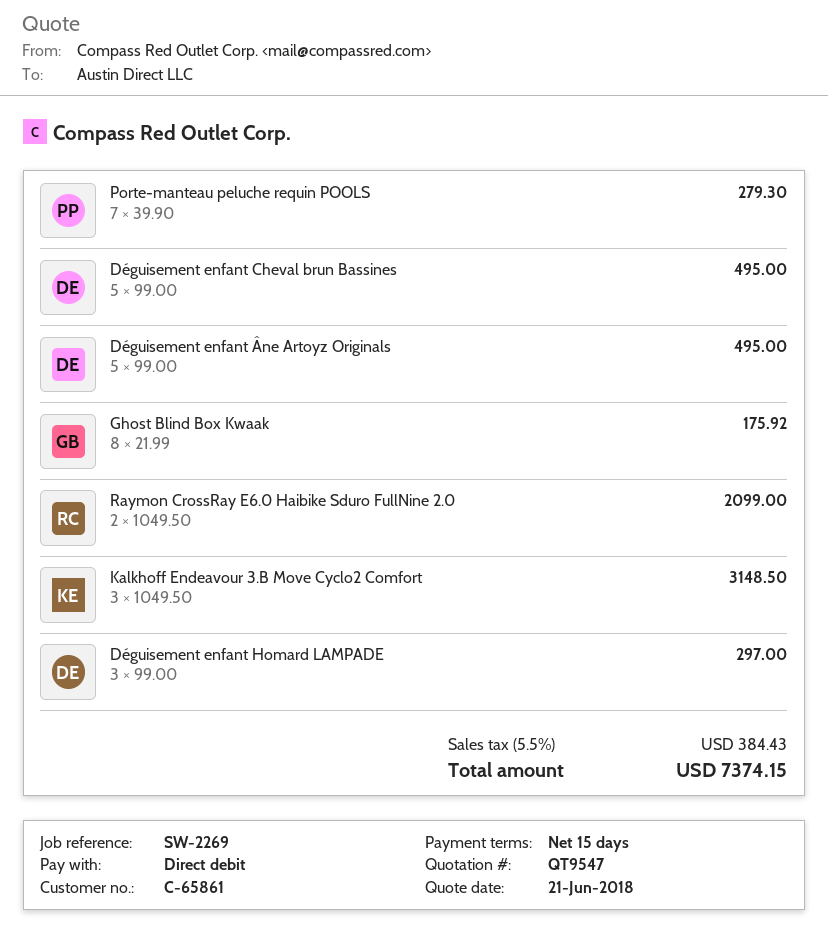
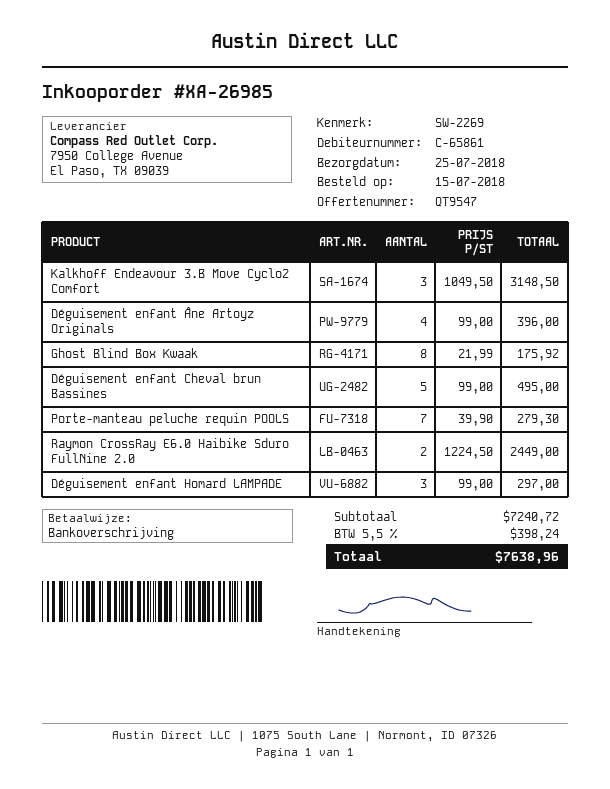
payment method: direct debit -> bank transfer
Déguisement enfant Âne Artoyz Originals: 5 x 99.00 = 495.00 -> 4 x 99.00 = 396.00
Raymon CrossRay E6.0 Haibike Sduro FullNine 2.0: 2 x 1049.50 = 2099.00 -> 2 x 1224.50 = 2449.00
tax: 5.5% = 384.43 -> 5.5% = 398.24
total: 7374.15 -> 7638.96

